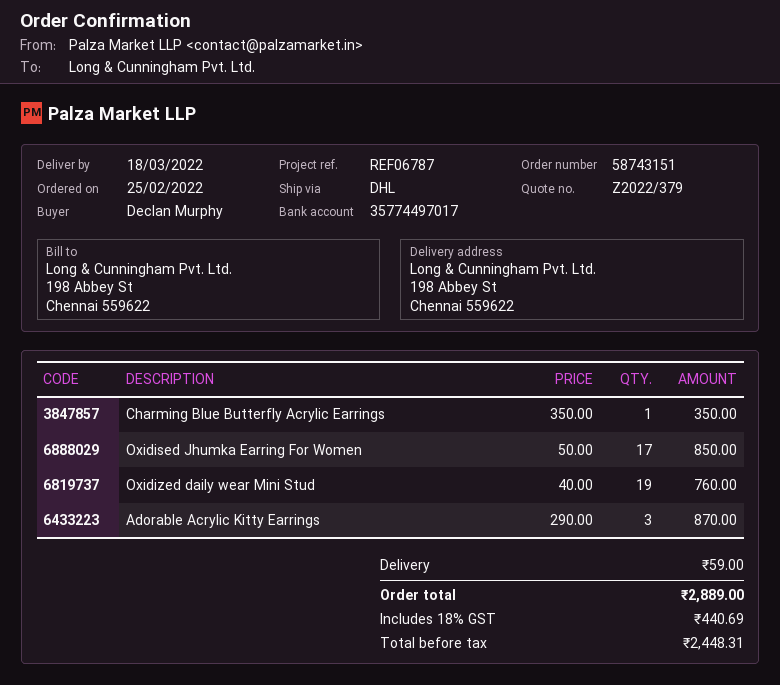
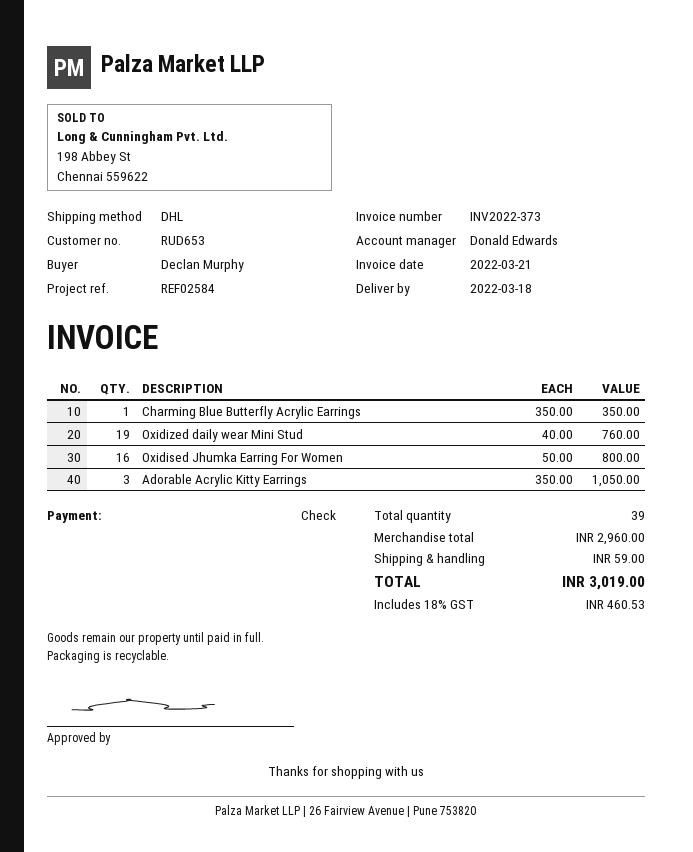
reference: REF06787 -> REF02584
Oxidised Jhumka Earring For Women: 17 x 50.00 = 850.00 -> 16 x 50.00 = 800.00
Adorable Acrylic Kitty Earrings: 3 x 290.00 = 870.00 -> 3 x 350.00 = 1050.00
tax: 18% = 440.69 -> 18% = 460.53
total: 2889.00 -> 3019.00

